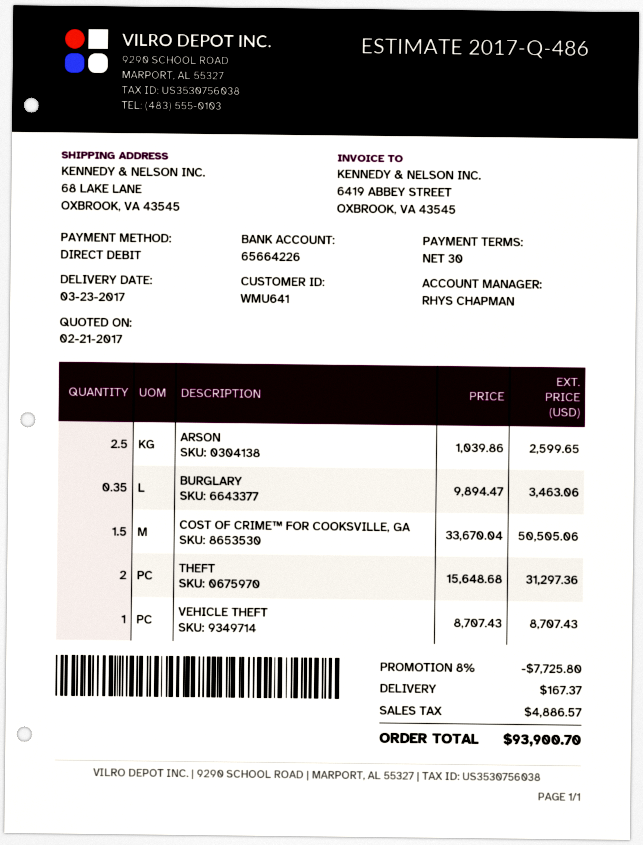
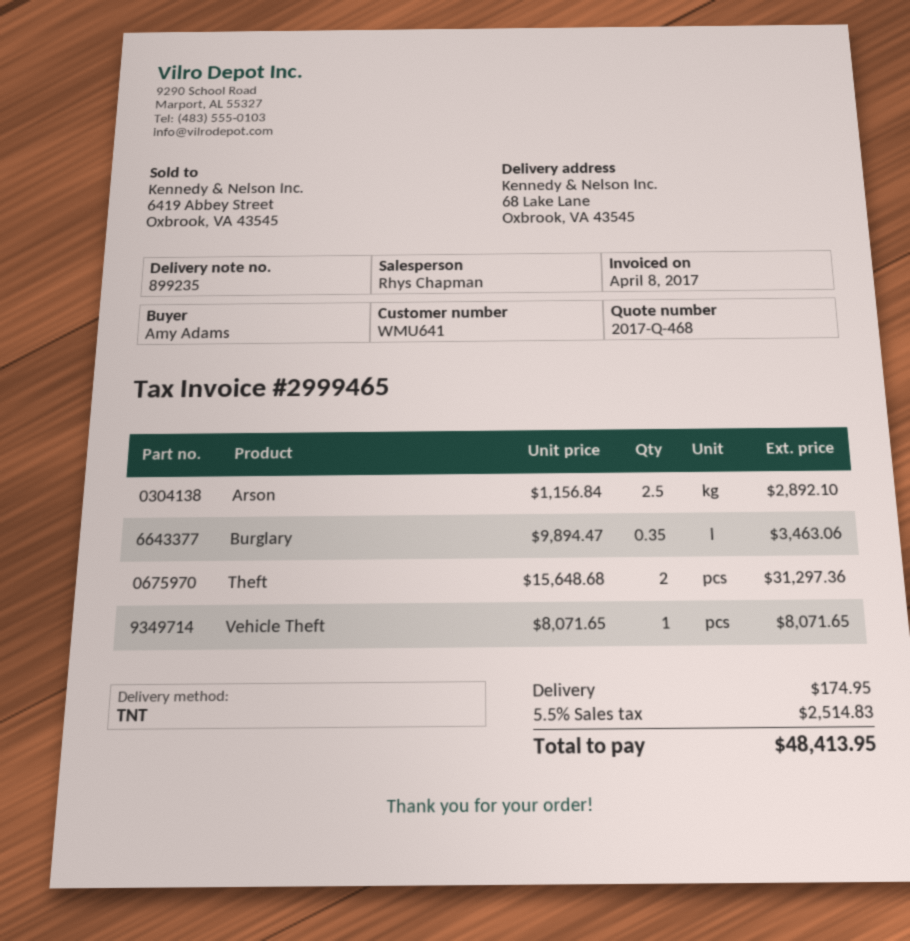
quote number: 2017-Q-486 -> 2017-Q-468
ARSON: 2.5 x 1039.86 = 2599.65 -> 2.5 x 1156.84 = 2892.10
COST OF CRIME™ FOR COOKSVILLE, GA: 1.5 x 33670.04 = 50505.06 -> none
VEHICLE THEFT: 1 x 8707.43 = 8707.43 -> 1 x 8071.65 = 8071.65
discount: 8% = 7725.80 -> none
shipping: 167.37 -> 174.95
tax: 4886.57 -> 2514.83
total: 93900.70 -> 48413.95

